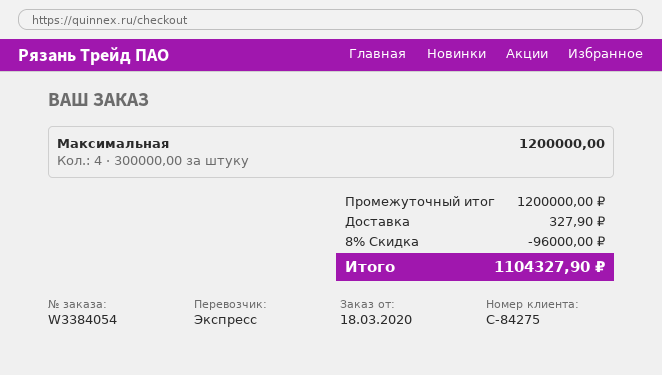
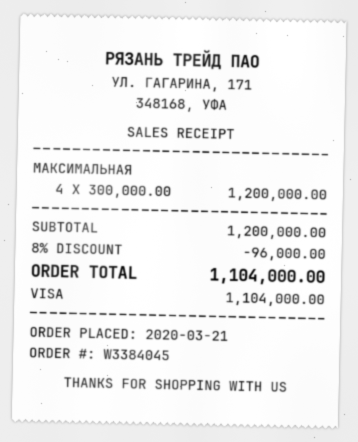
order number: W3384054 -> W3384045
order date: 2020-03-18 -> 2020-03-21
shipping: 327.90 -> none
total: 1104327.90 -> 1104000.00

